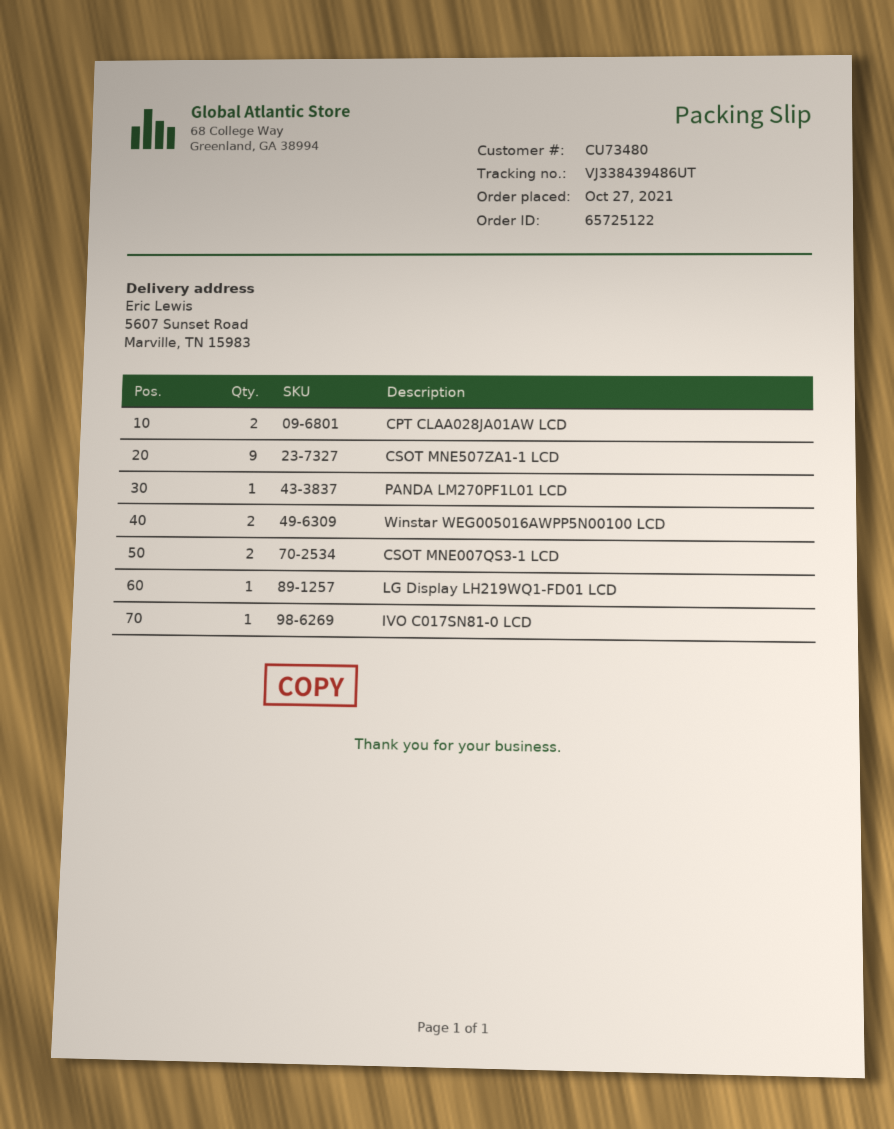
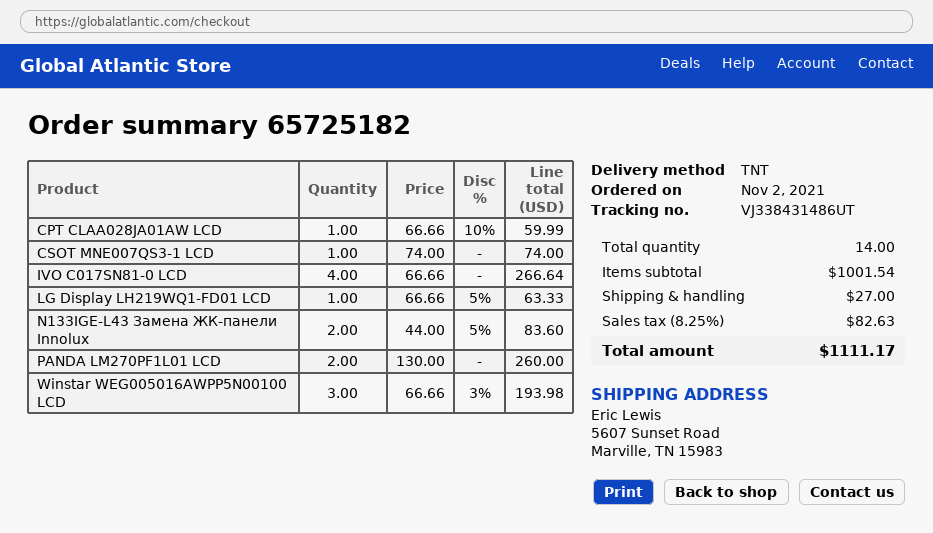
order number: 65725122 -> 65725182
order date: 2021-10-27 -> 2021-11-02
tracking number: VJ338439486UT -> VJ338431486UT
CPT CLAA028JA01AW LCD: 2 -> 1
CSOT MNE507ZA1-1 LCD: 9 -> none
PANDA LM270PF1L01 LCD: 1 -> 2
Winstar WEG005016AWPP5N00100 LCD: 2 -> 3
CSOT MNE007QS3-1 LCD: 2 -> 1
IVO C017SN81-0 LCD: 1 -> 4
N133IGE-L43 Замена ЖК-панели Innolux: none -> 2

